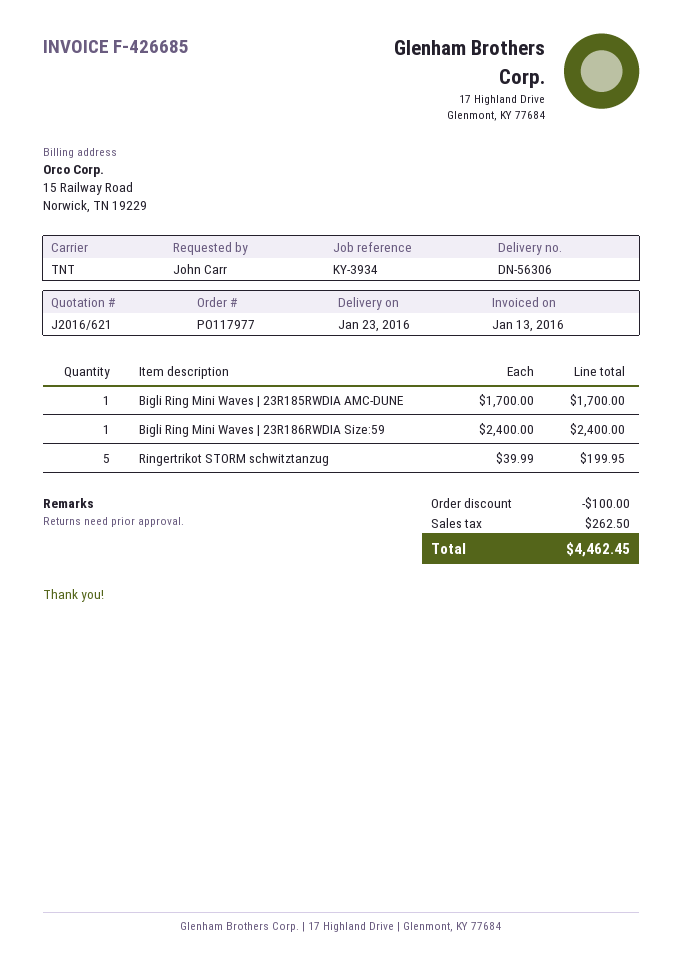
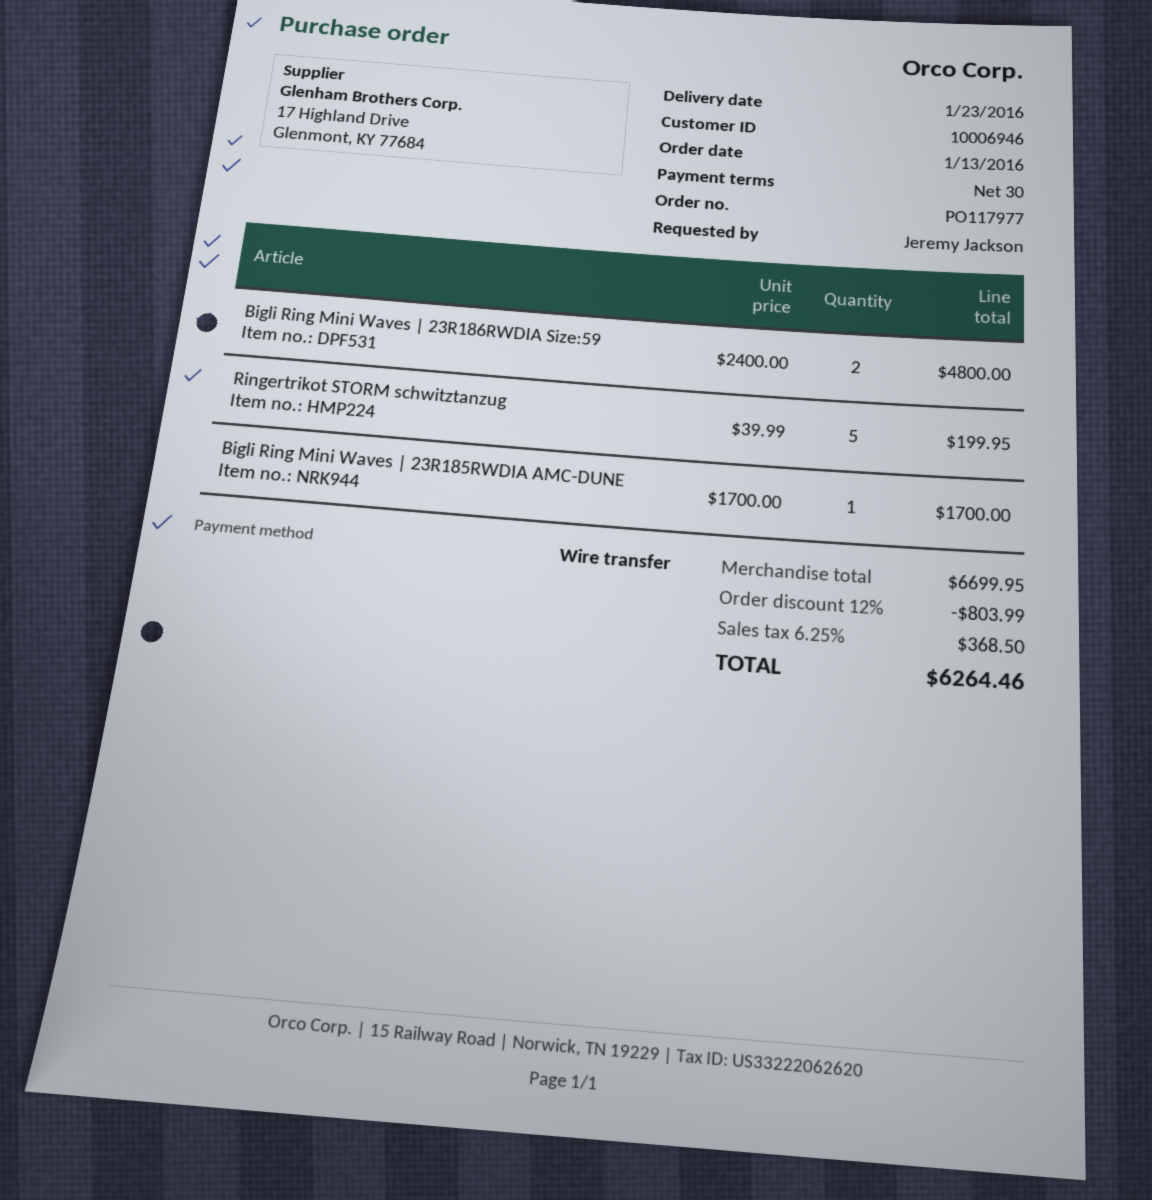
ordered by: John Carr -> Jeremy Jackson
Bigli Ring Mini Waves | 23R186RWDIA Size:59: 1 x 2400.00 = 2400.00 -> 2 x 2400.00 = 4800.00
discount: 100.00 -> 803.99
tax: 262.50 -> 368.50
total: 4462.45 -> 6264.46

